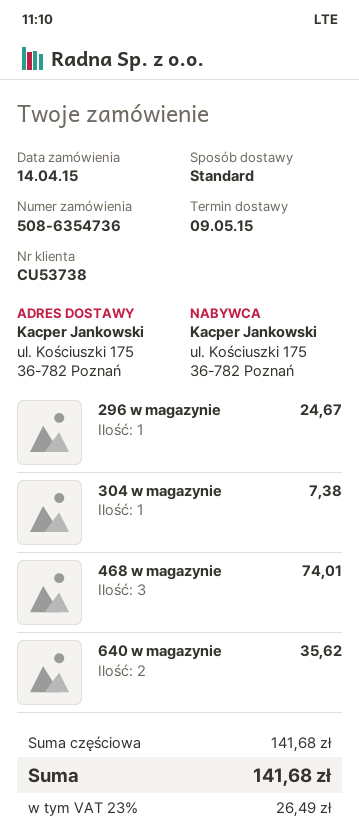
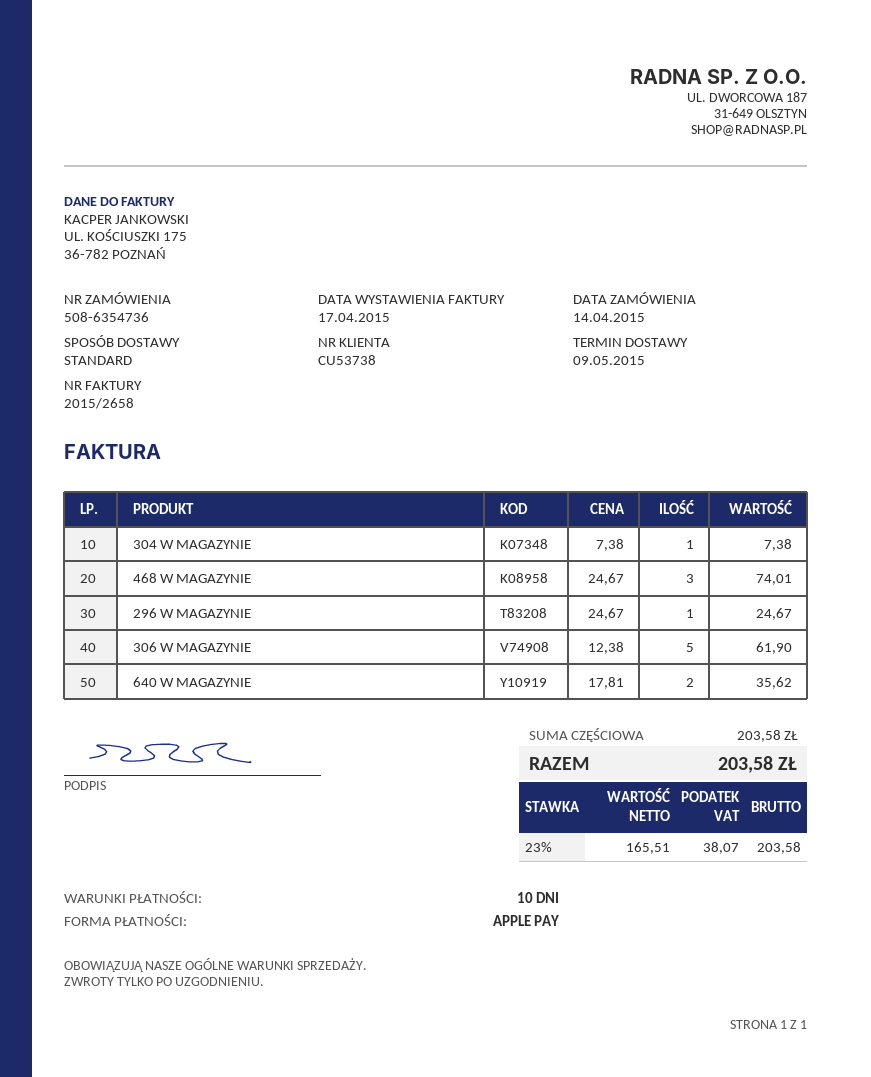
306 W MAGAZYNIE: none -> 5 for 61.90
subtotal: 141.68 -> 203.58
tax: 23% = 26.49 -> 23% = 38.07
total: 141.68 -> 203.58

